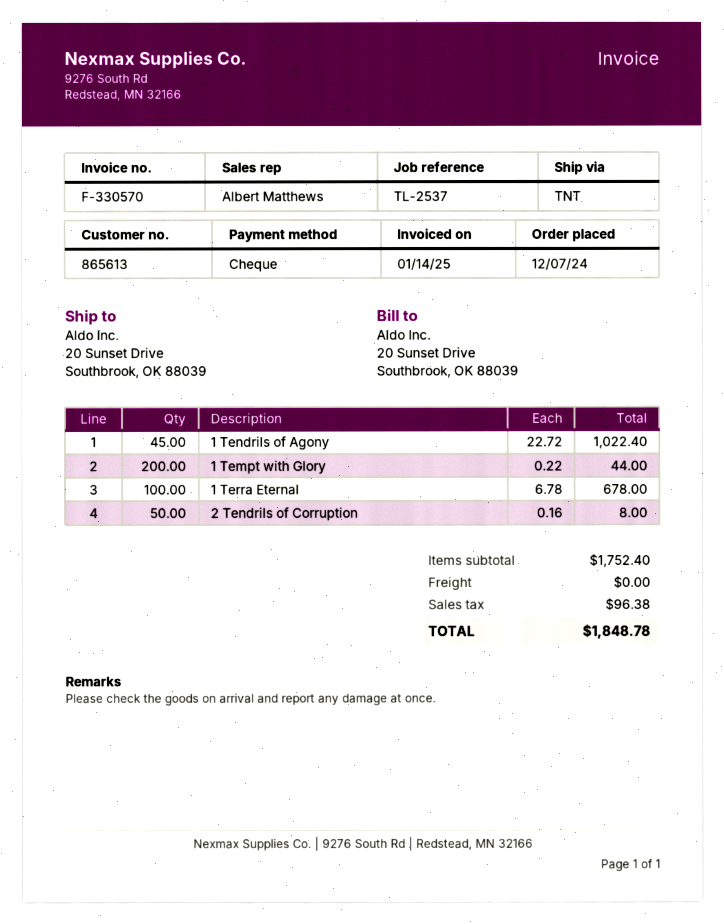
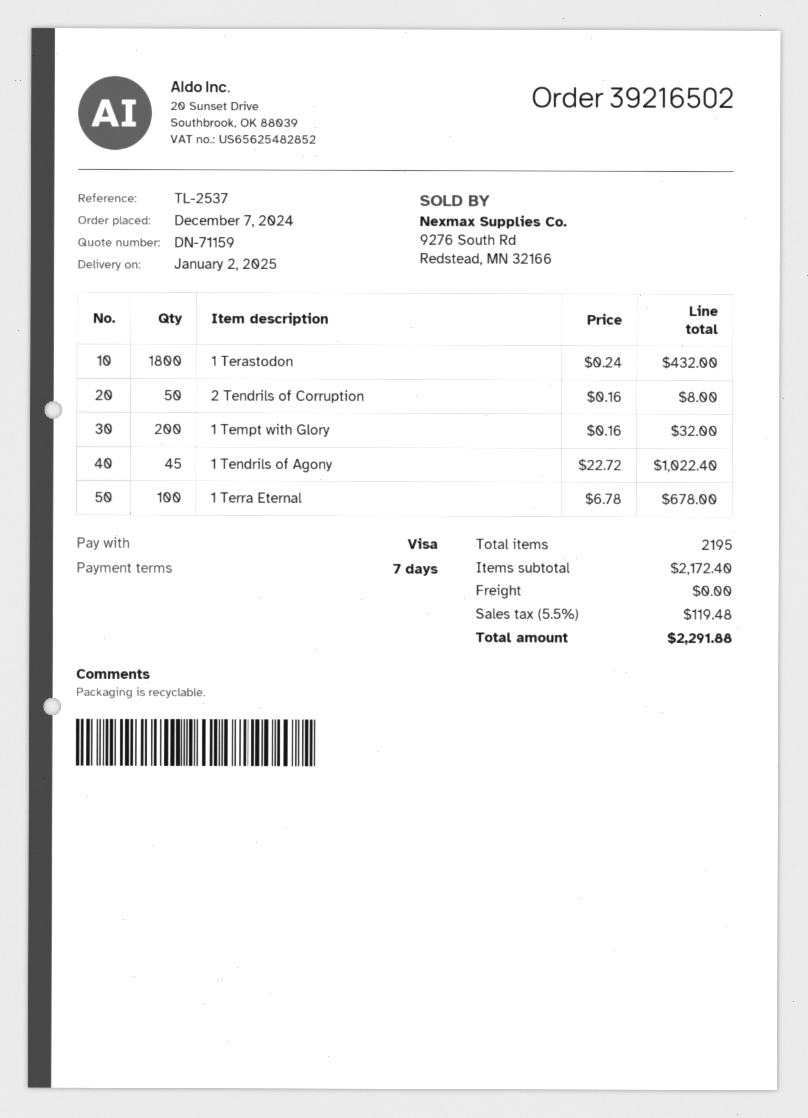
payment method: cheque -> Visa
1 Tempt with Glory: 200 x 0.22 = 44.00 -> 200 x 0.16 = 32.00
1 Terastodon: none -> 1800 x 0.24 = 432.00
subtotal: 1752.40 -> 2172.40
tax: 96.38 -> 119.48
total: 1848.78 -> 2291.88

